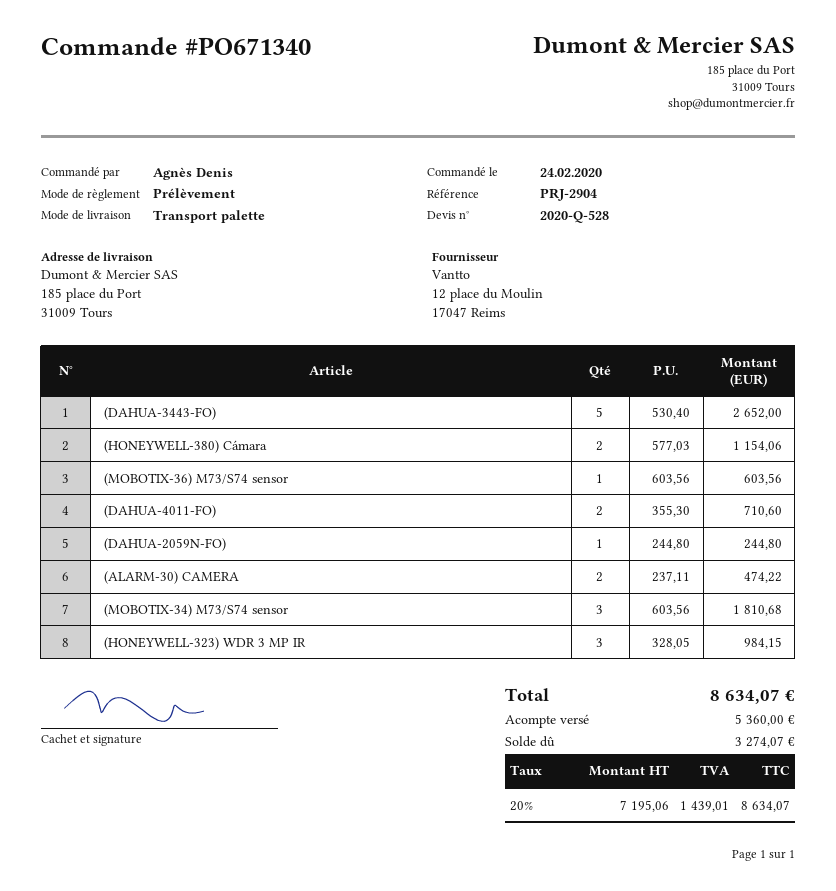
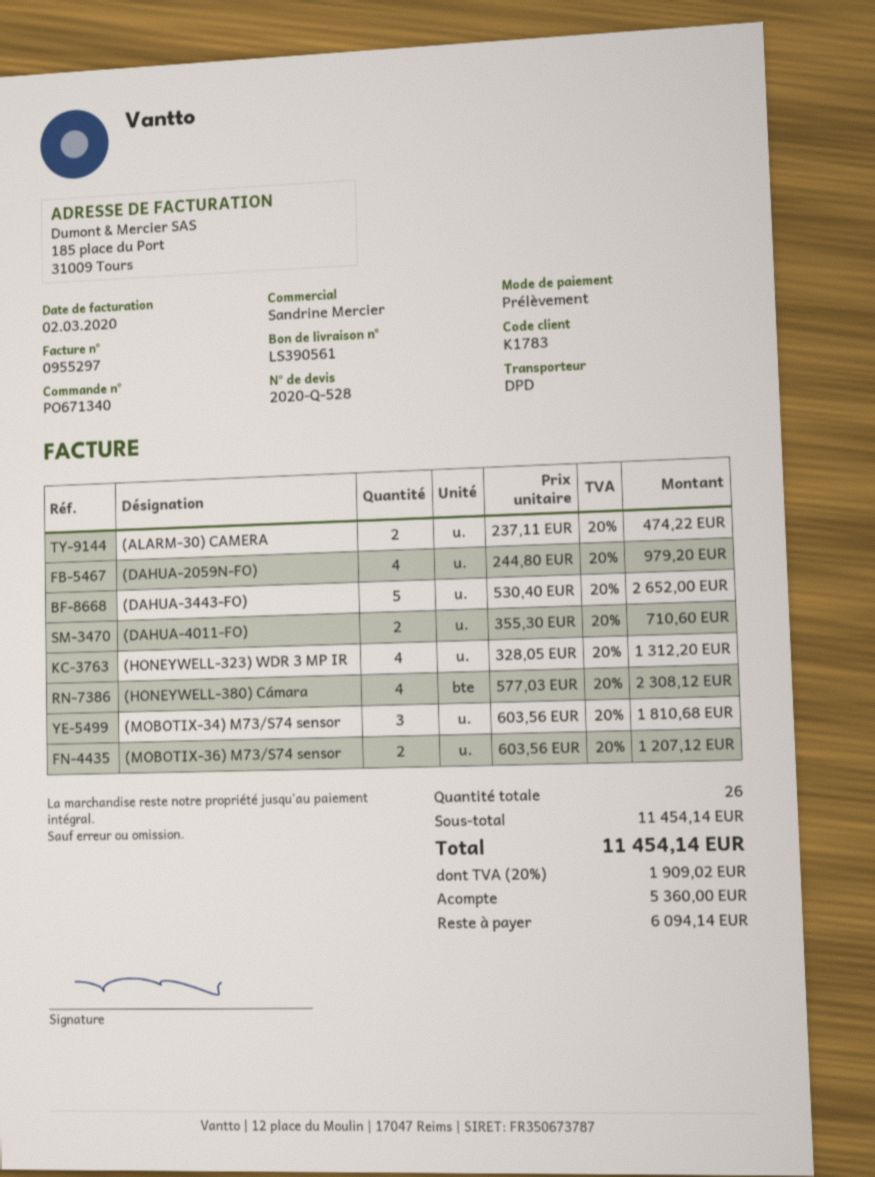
shipping method: pallet freight -> DPD
(HONEYWELL-380) Cámara: 2 x 577.03 = 1154.06 -> 4 x 577.03 = 2308.12
(MOBOTIX-36) M73/S74 sensor: 1 x 603.56 = 603.56 -> 2 x 603.56 = 1207.12
(DAHUA-2059N-FO): 1 x 244.80 = 244.80 -> 4 x 244.80 = 979.20
(HONEYWELL-323) WDR 3 MP IR: 3 x 328.05 = 984.15 -> 4 x 328.05 = 1312.20
tax: 20% = 1439.01 -> 20% = 1909.02
total: 8634.07 -> 11454.14
balance: 3274.07 -> 6094.14

